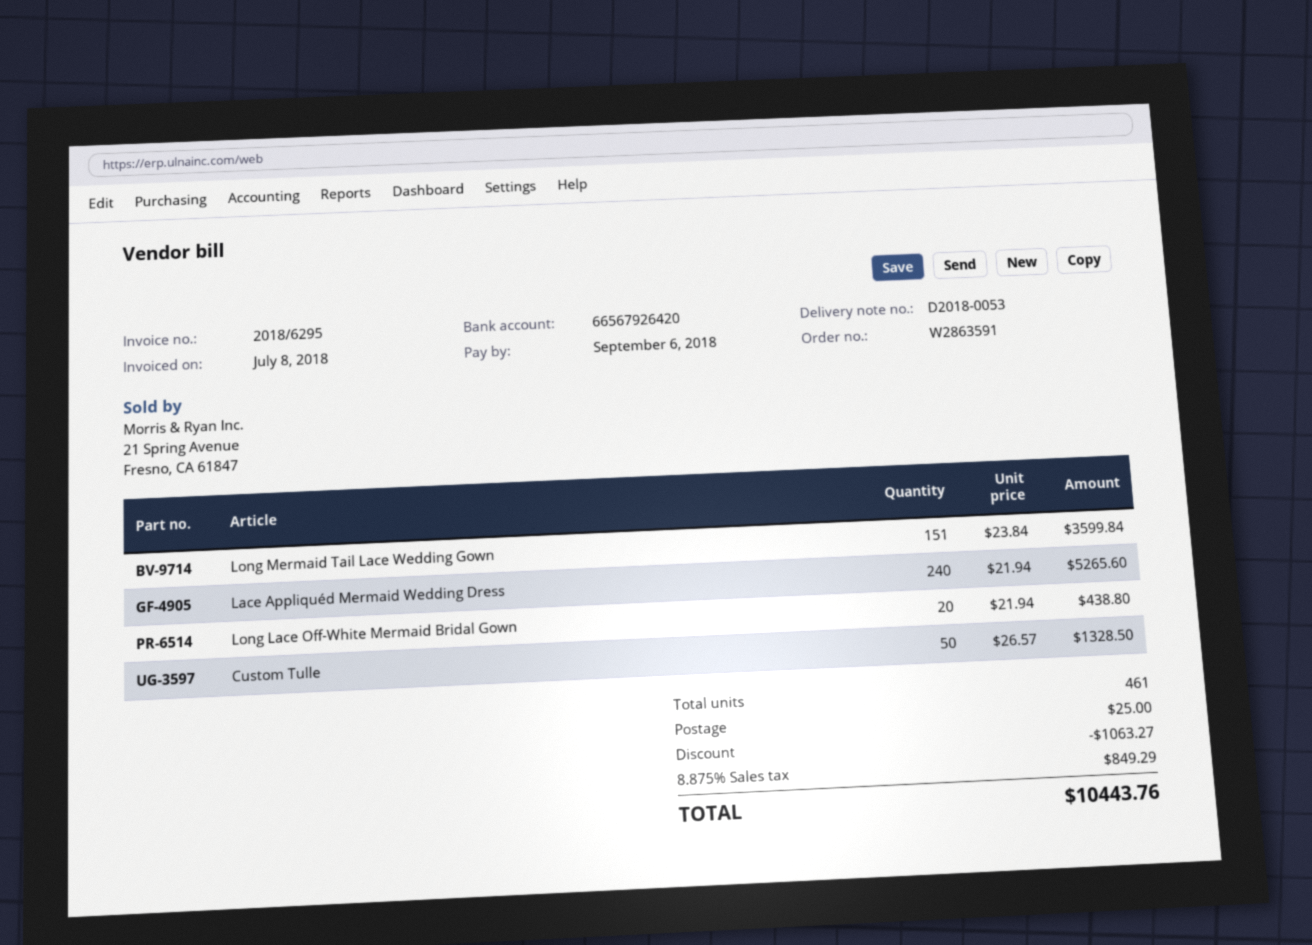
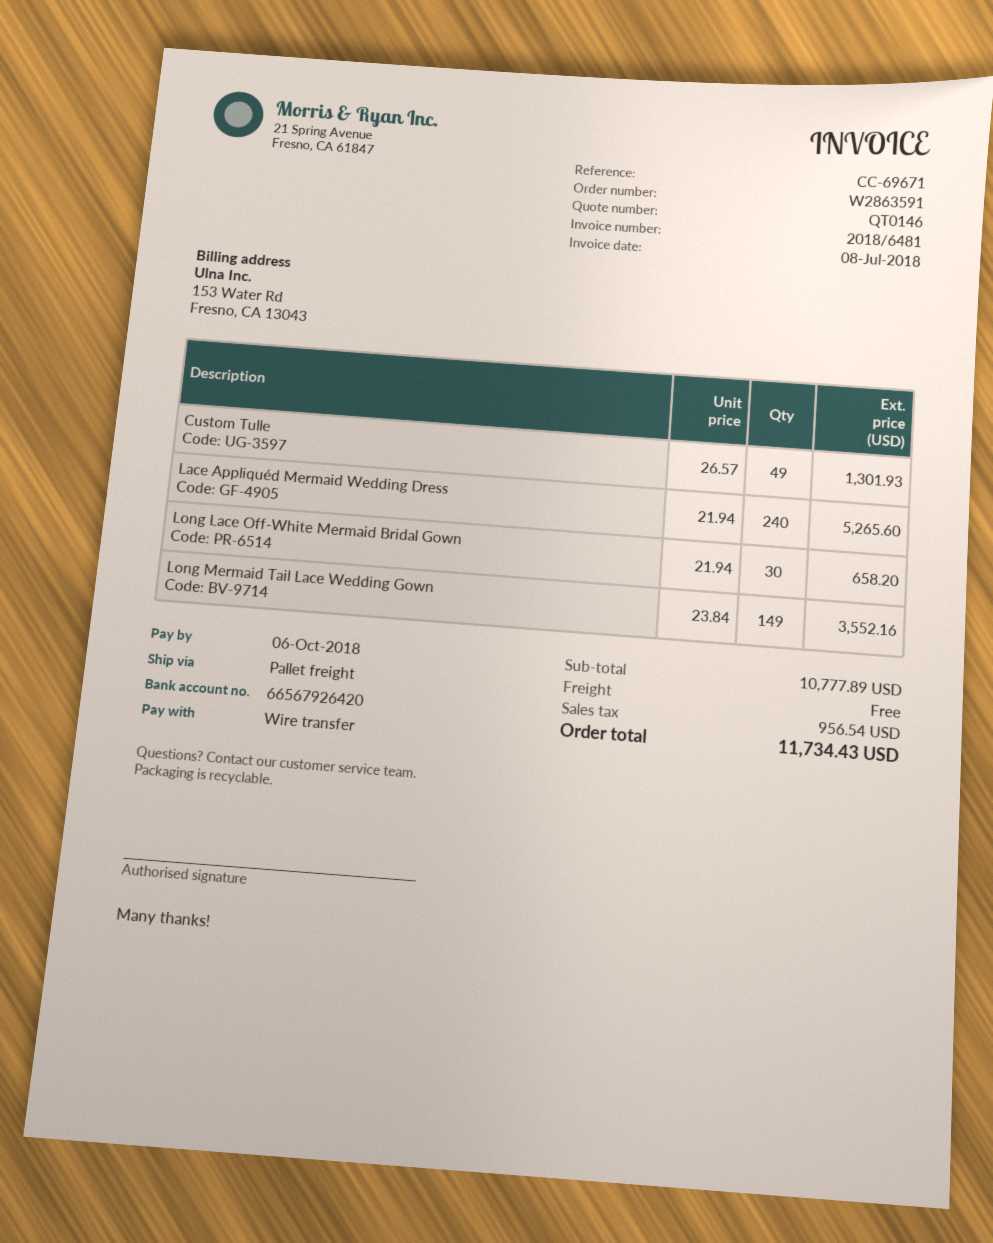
invoice number: 2018/6295 -> 2018/6481
due date: 2018-09-06 -> 2018-10-06
Long Mermaid Tail Lace Wedding Gown: 151 x 23.84 = 3599.84 -> 149 x 23.84 = 3552.16
Long Lace Off-White Mermaid Bridal Gown: 20 x 21.94 = 438.80 -> 30 x 21.94 = 658.20
Custom Tulle: 50 x 26.57 = 1328.50 -> 49 x 26.57 = 1301.93
discount: 1063.27 -> none
shipping: 25.00 -> 0.00
tax: 849.29 -> 956.54
total: 10443.76 -> 11734.43

